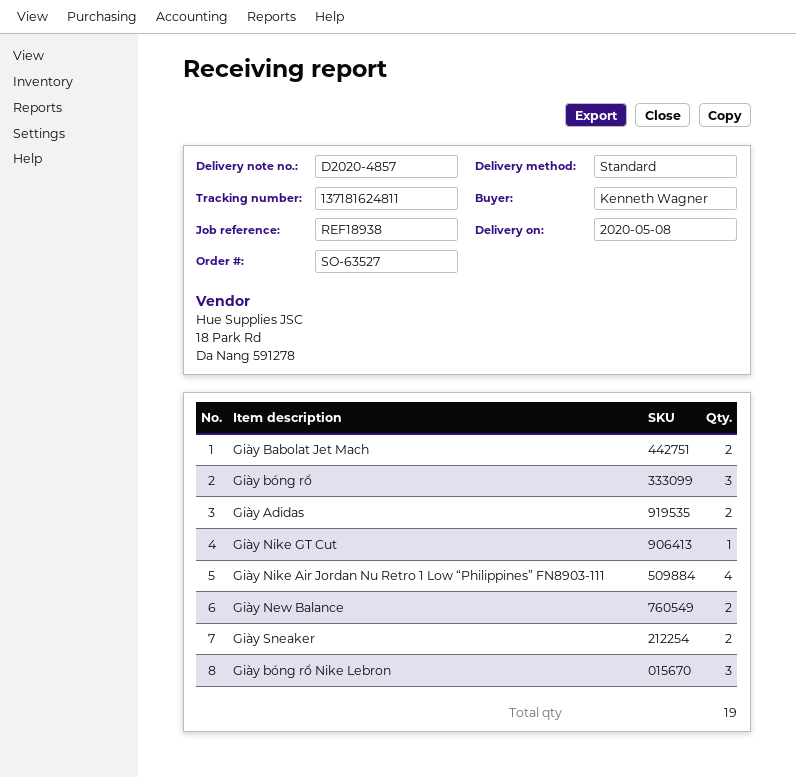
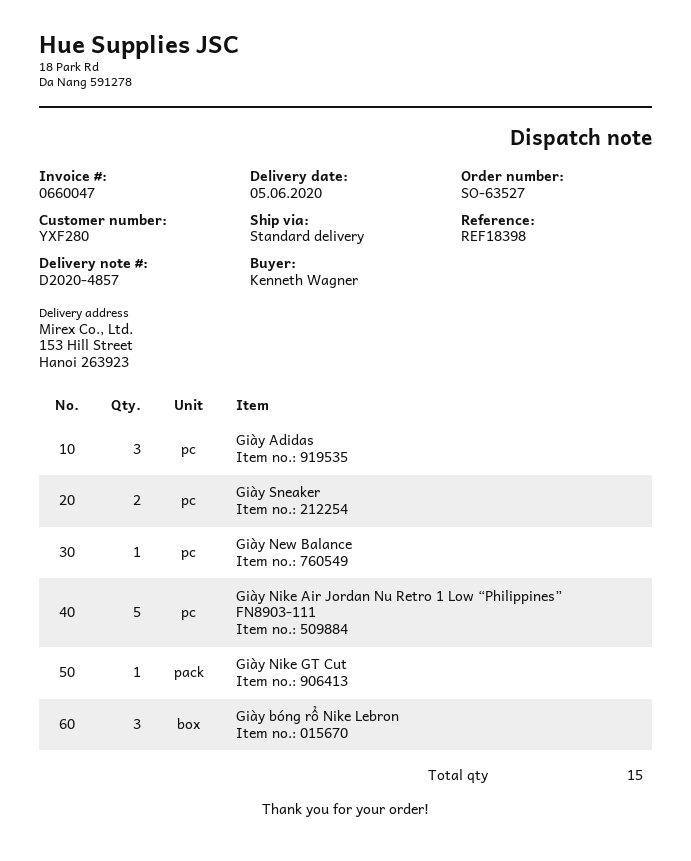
delivery date: 2020-05-08 -> 2020-06-05
reference: REF18938 -> REF18398
Giày Babolat Jet Mach: 2 -> none
Giày bóng rổ: 3 -> none
Giày Adidas: 2 -> 3
Giày Nike Air Jordan Nu Retro 1 Low “Philippines” FN8903-111: 4 -> 5
Giày New Balance: 2 -> 1
total quantity: 19 -> 15

